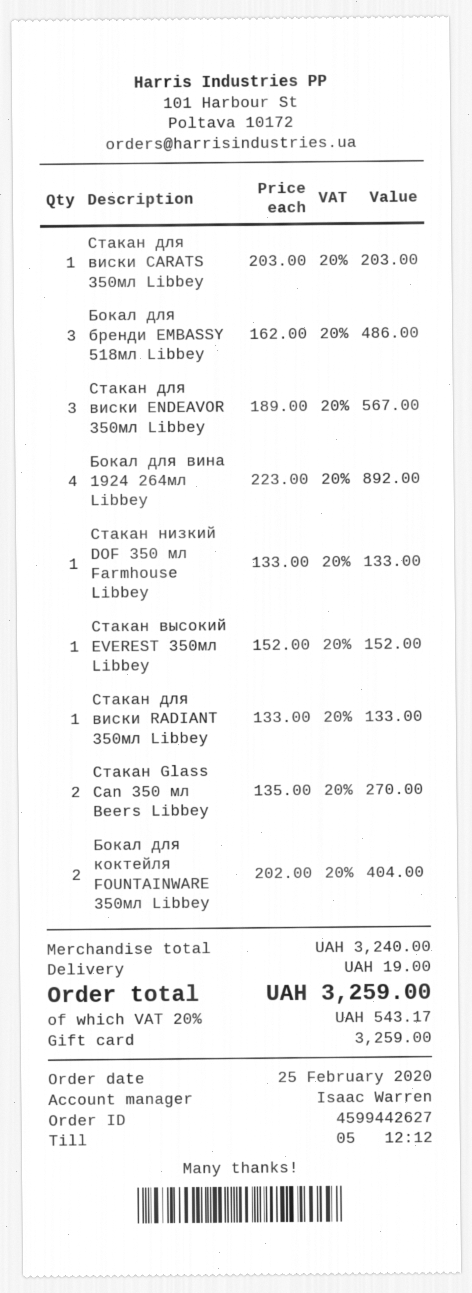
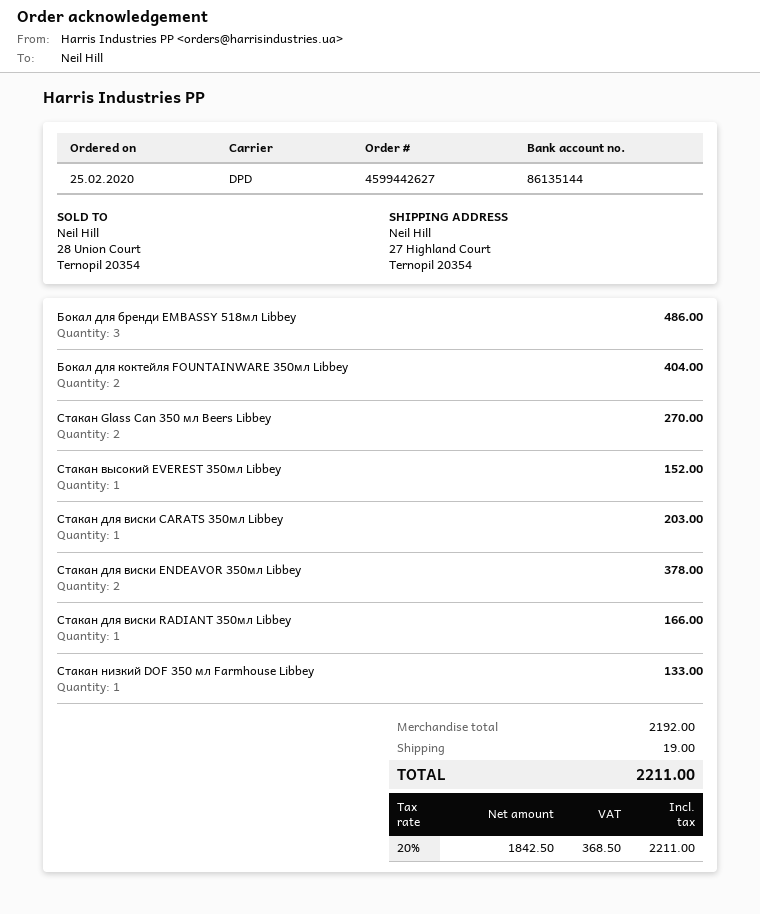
Стакан для виски ENDEAVOR 350мл Libbey: 3 for 567.00 -> 2 for 378.00
Бокал для вина 1924 264мл Libbey: 4 for 892.00 -> none
Стакан для виски RADIANT 350мл Libbey: 1 for 133.00 -> 1 for 166.00
subtotal: 3240.00 -> 2192.00
tax: 20% = 543.17 -> 20% = 368.50
total: 3259.00 -> 2211.00

